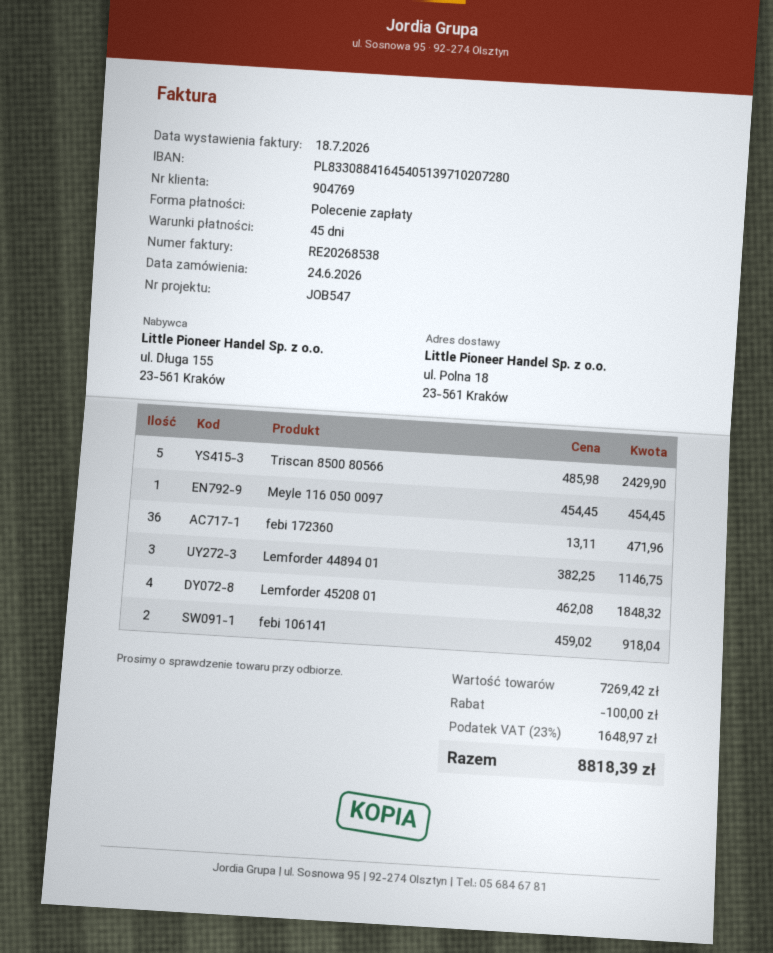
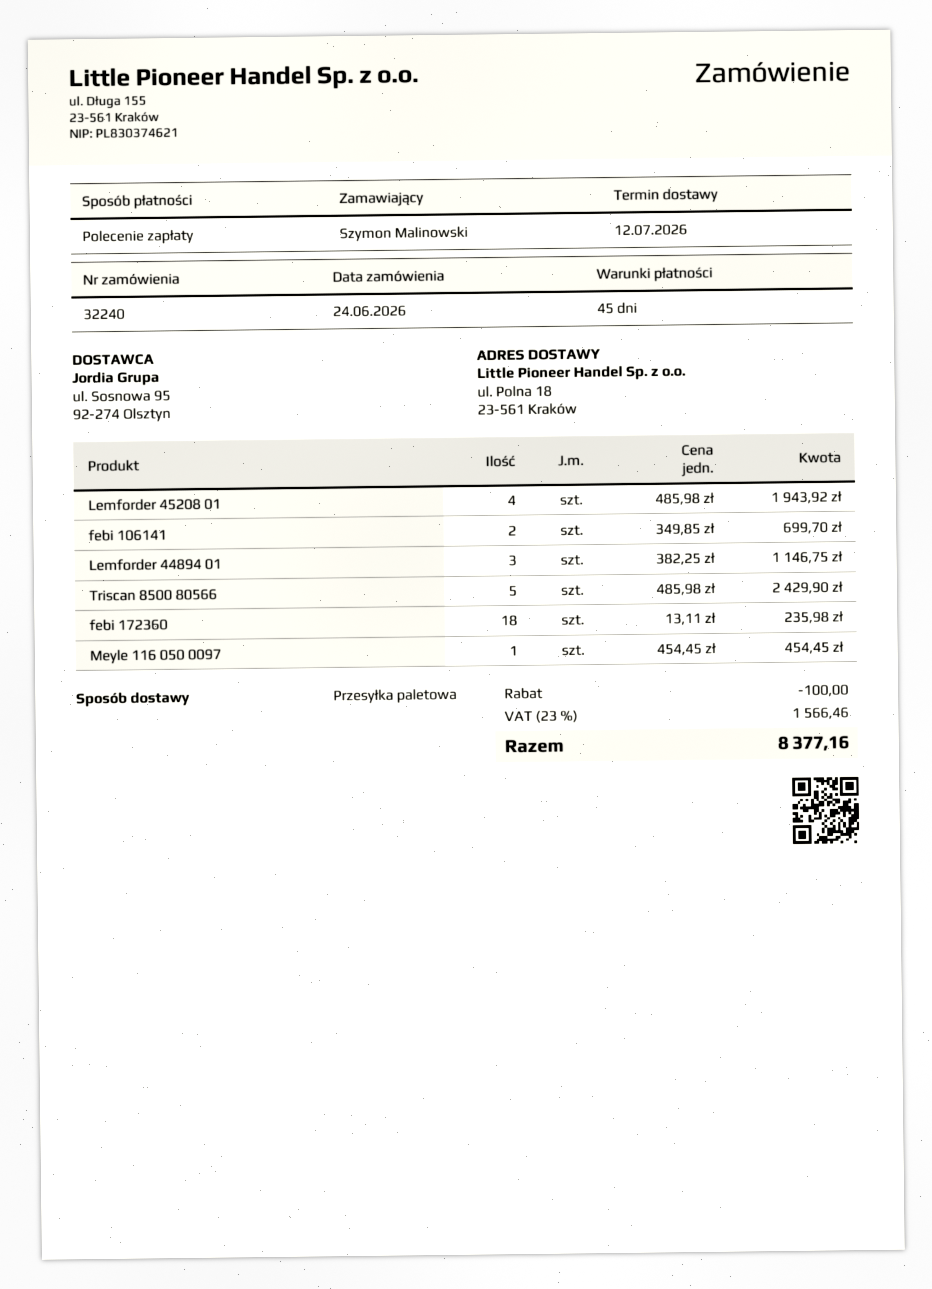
febi 172360: 36 x 13.11 = 471.96 -> 18 x 13.11 = 235.98
Lemforder 45208 01: 4 x 462.08 = 1848.32 -> 4 x 485.98 = 1943.92
febi 106141: 2 x 459.02 = 918.04 -> 2 x 349.85 = 699.70
tax: 23% = 1648.97 -> 23% = 1566.46
total: 8818.39 -> 8377.16

